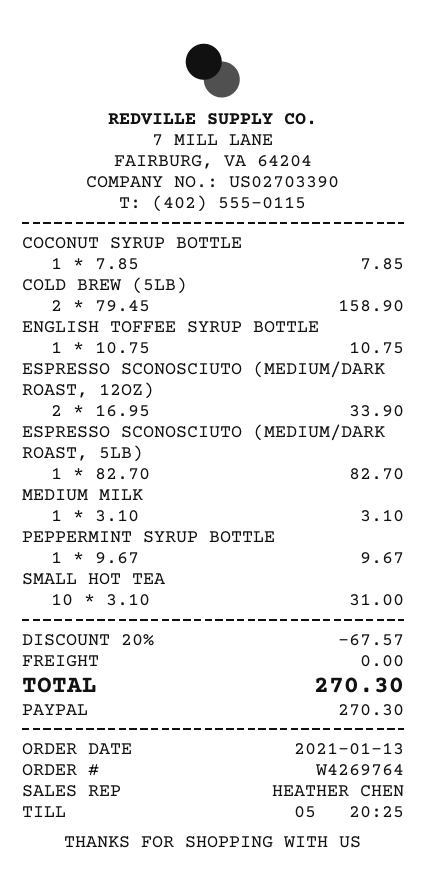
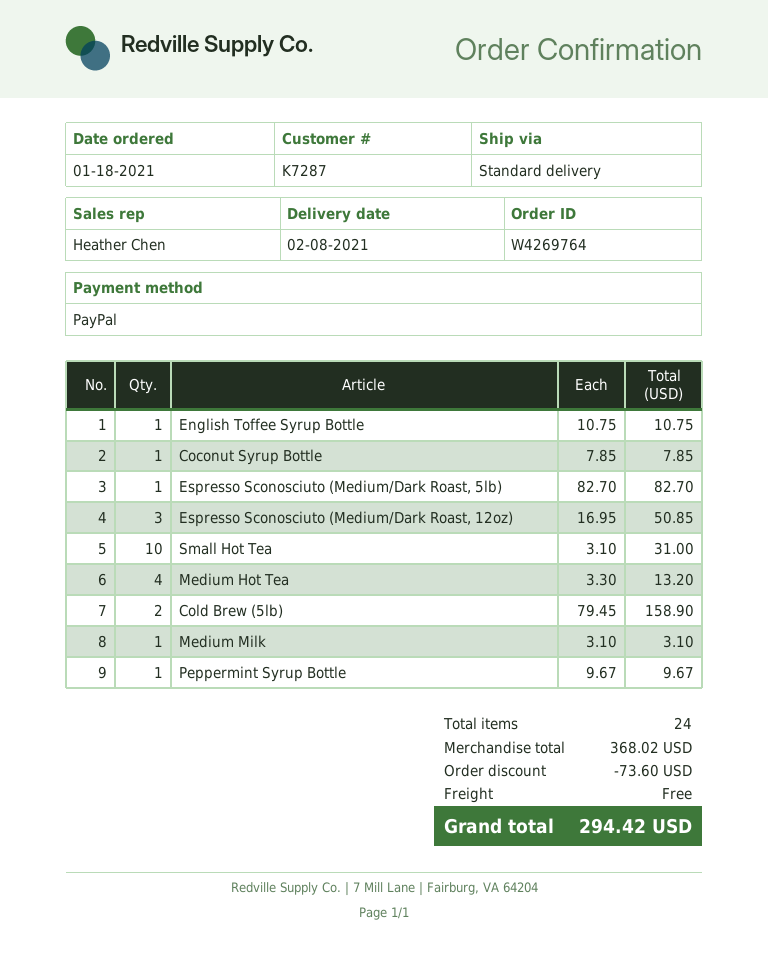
order date: 2021-01-13 -> 2021-01-18
ESPRESSO SCONOSCIUTO (MEDIUM/DARK ROAST, 12OZ): 2 x 16.95 = 33.90 -> 3 x 16.95 = 50.85
Medium Hot Tea: none -> 4 x 3.30 = 13.20
discount: 67.57 -> 73.60
total: 270.30 -> 294.42

